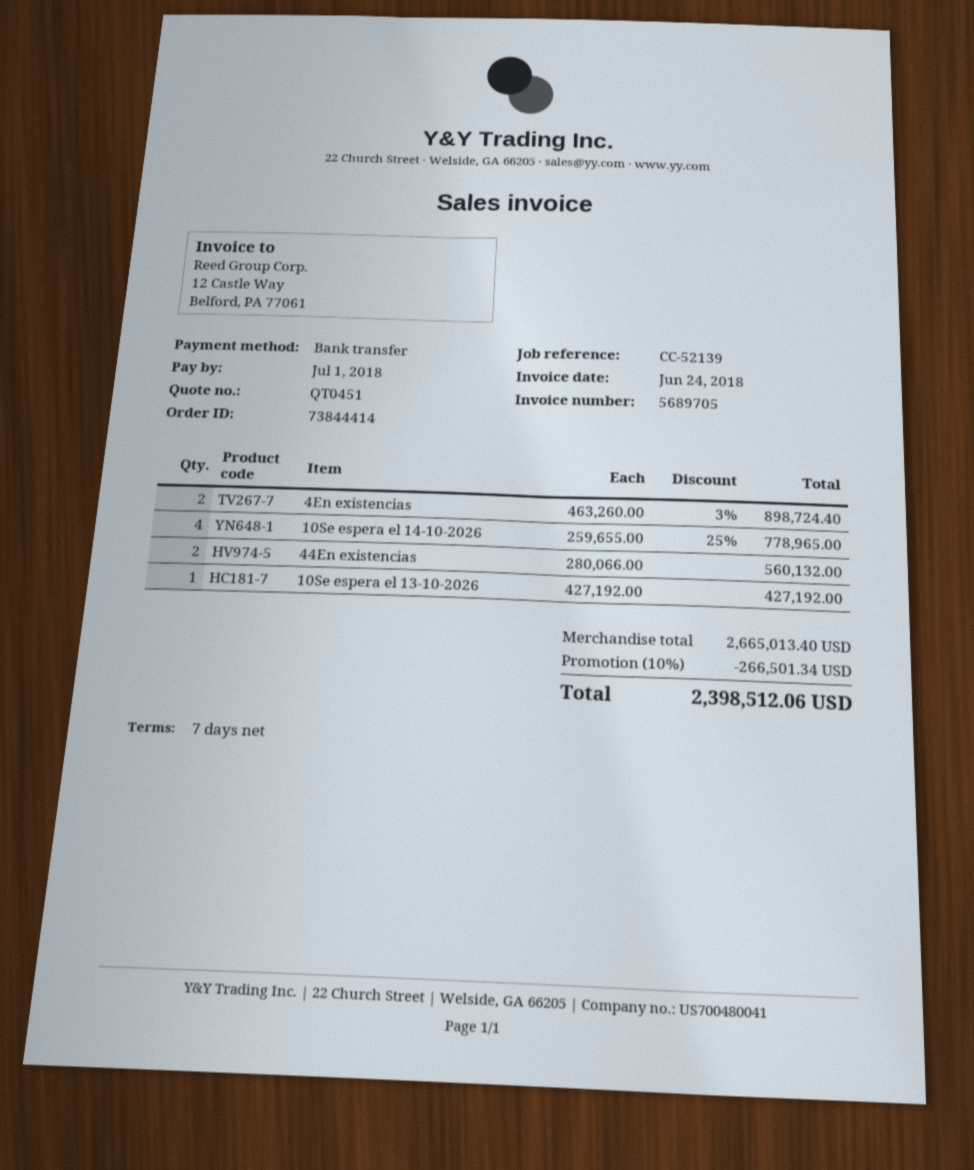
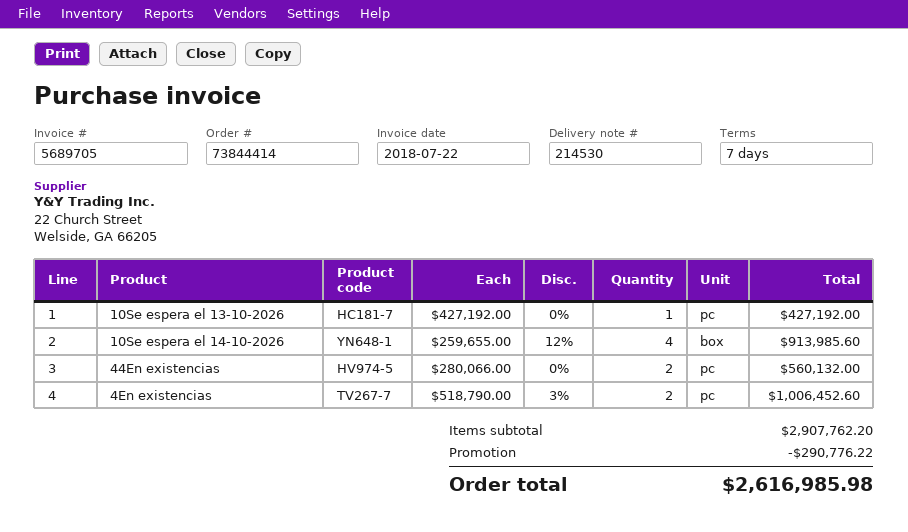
invoice date: 2018-06-24 -> 2018-07-22
4En existencias: 2 x 463260.00 - 3% = 898724.40 -> 2 x 518790.00 - 3% = 1006452.60
10Se espera el 14-10-2026: 4 x 259655.00 - 25% = 778965.00 -> 4 x 259655.00 - 12% = 913985.60
subtotal: 2665013.40 -> 2907762.20
discount: 266501.34 -> 290776.22
total: 2398512.06 -> 2616985.98

